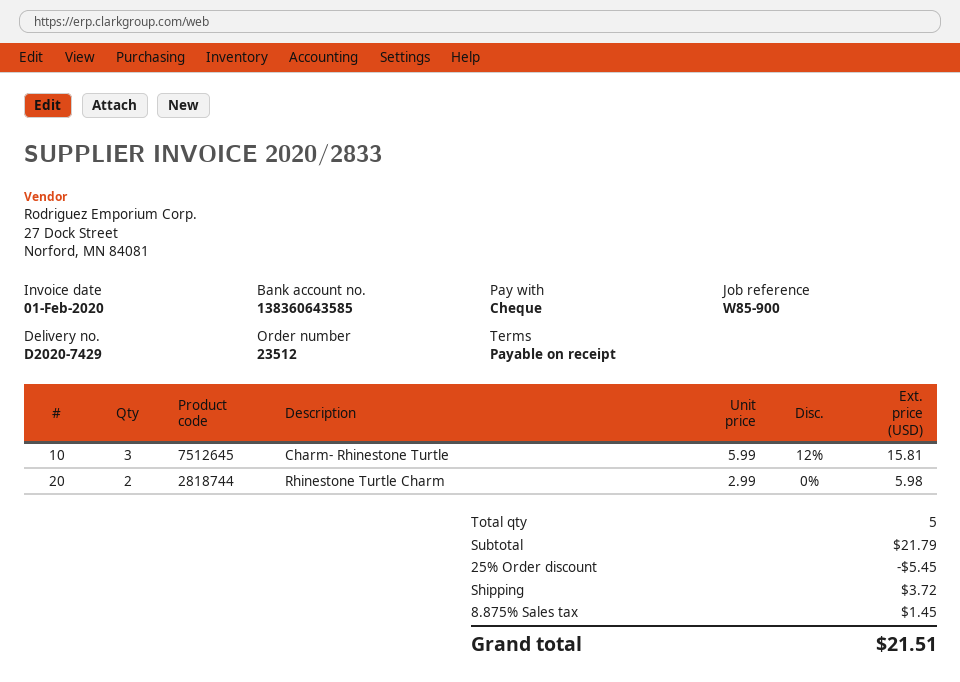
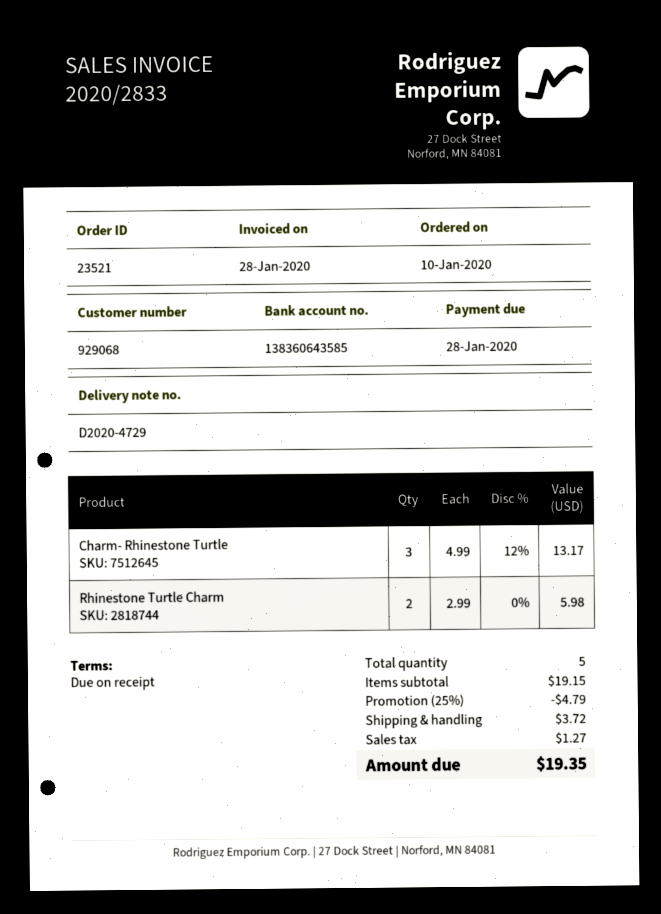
order number: 23512 -> 23521
delivery note number: D2020-7429 -> D2020-4729
invoice date: 2020-02-01 -> 2020-01-28
Charm- Rhinestone Turtle: 3 x 5.99 - 12% = 15.81 -> 3 x 4.99 - 12% = 13.17
subtotal: 21.79 -> 19.15
discount: 25% = 5.45 -> 25% = 4.79
tax: 1.45 -> 1.27
total: 21.51 -> 19.35

